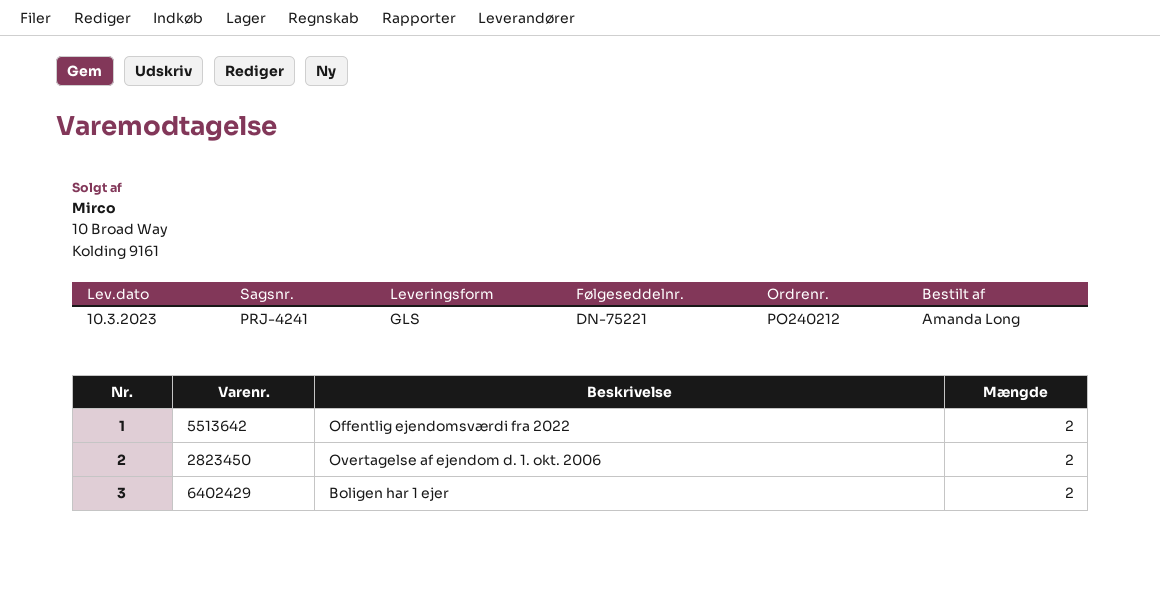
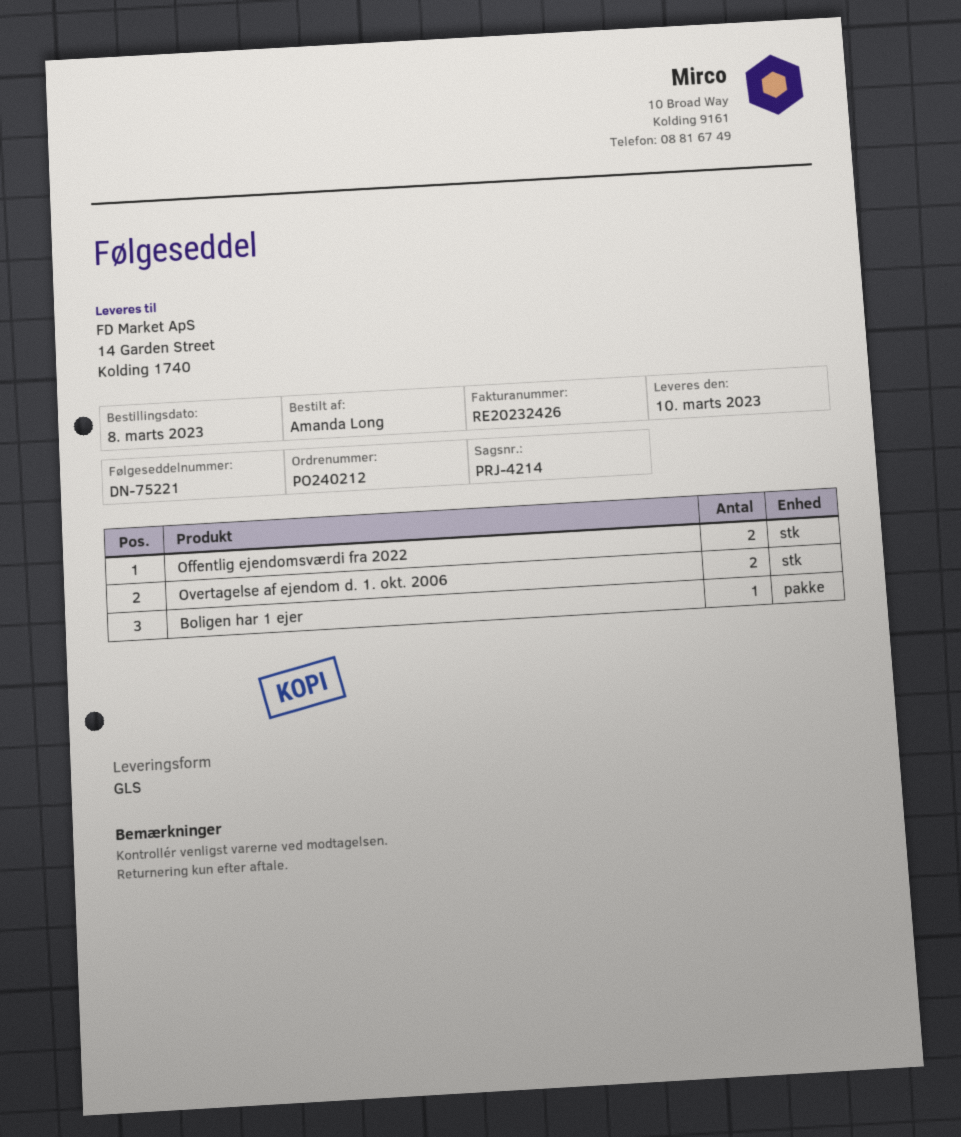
reference: PRJ-4241 -> PRJ-4214
Boligen har 1 ejer: 2 -> 1

